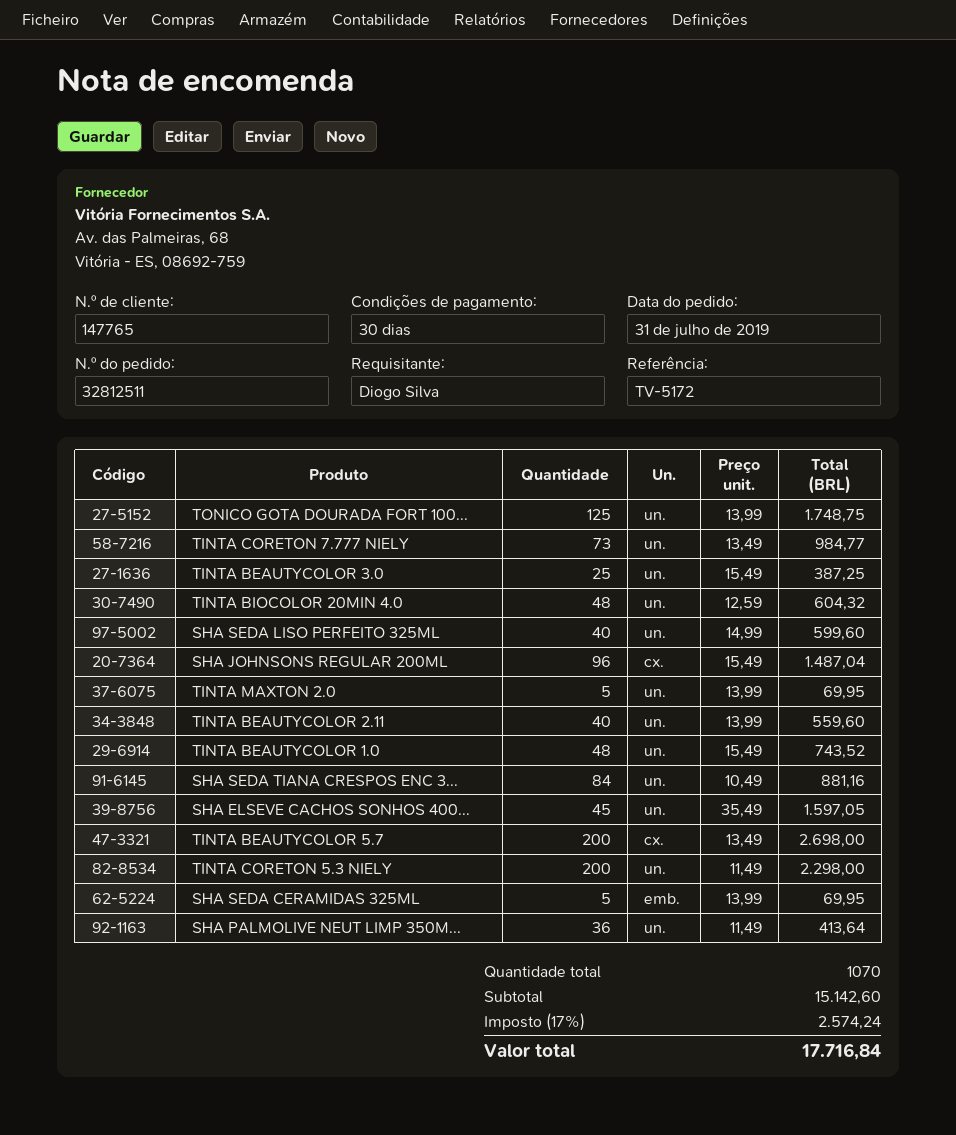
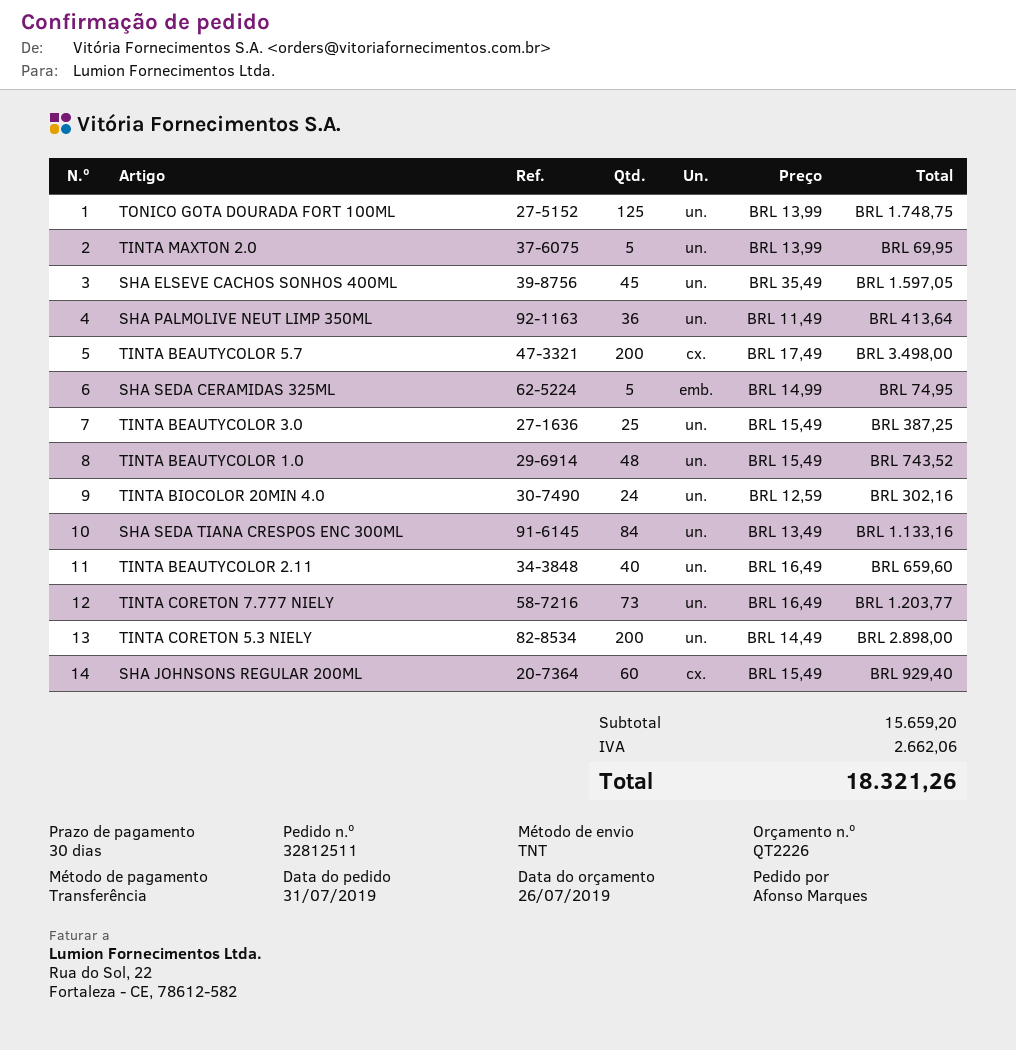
ordered by: Diogo Silva -> Afonso Marques
TINTA CORETON 7.777 NIELY: 73 x 13.49 = 984.77 -> 73 x 16.49 = 1203.77
TINTA BIOCOLOR 20MIN 4.0: 48 x 12.59 = 604.32 -> 24 x 12.59 = 302.16
SHA SEDA LISO PERFEITO 325ML: 40 x 14.99 = 599.60 -> none
SHA JOHNSONS REGULAR 200ML: 96 x 15.49 = 1487.04 -> 60 x 15.49 = 929.40
TINTA BEAUTYCOLOR 2.11: 40 x 13.99 = 559.60 -> 40 x 16.49 = 659.60
SHA SEDA TIANA CRESPOS ENC 3...: 84 x 10.49 = 881.16 -> 84 x 13.49 = 1133.16
TINTA BEAUTYCOLOR 5.7: 200 x 13.49 = 2698.00 -> 200 x 17.49 = 3498.00
TINTA CORETON 5.3 NIELY: 200 x 11.49 = 2298.00 -> 200 x 14.49 = 2898.00
SHA SEDA CERAMIDAS 325ML: 5 x 13.99 = 69.95 -> 5 x 14.99 = 74.95
subtotal: 15142.60 -> 15659.20
tax: 2574.24 -> 2662.06
total: 17716.84 -> 18321.26

